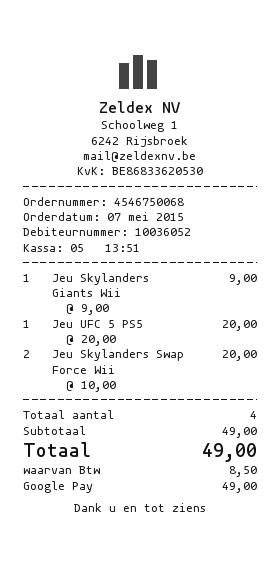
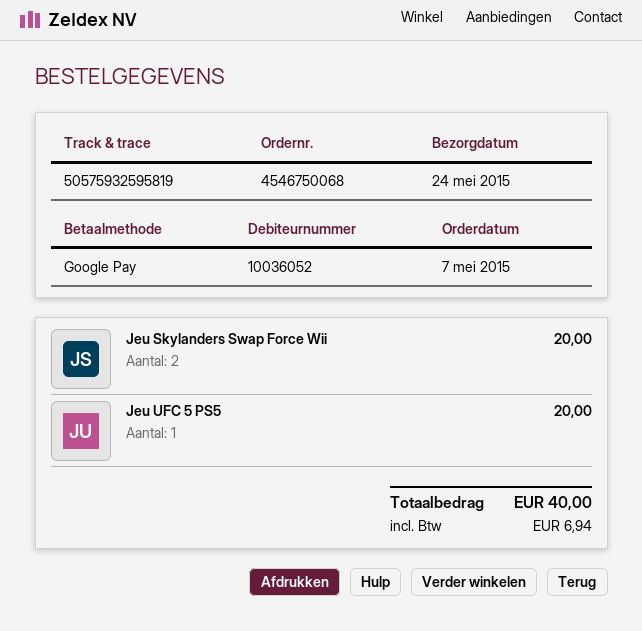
Jeu Skylanders Giants Wii: 1 for 9.00 -> none
tax: 8.50 -> 6.94
total: 49.00 -> 40.00

